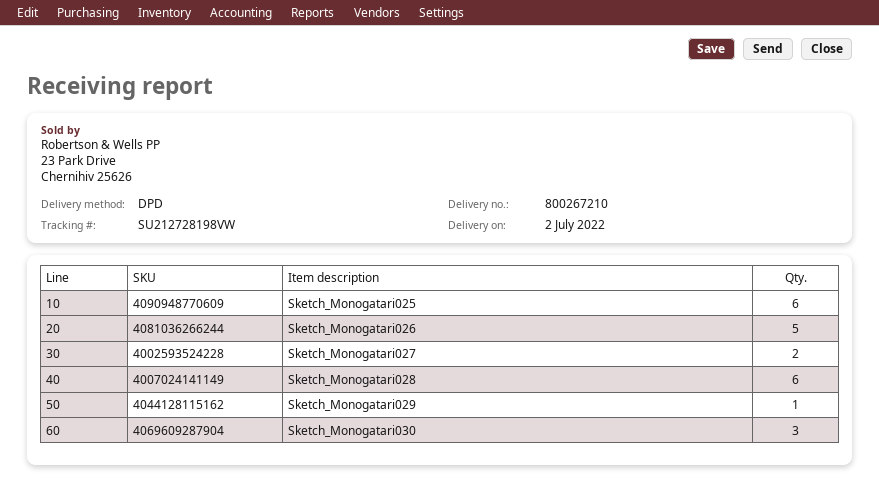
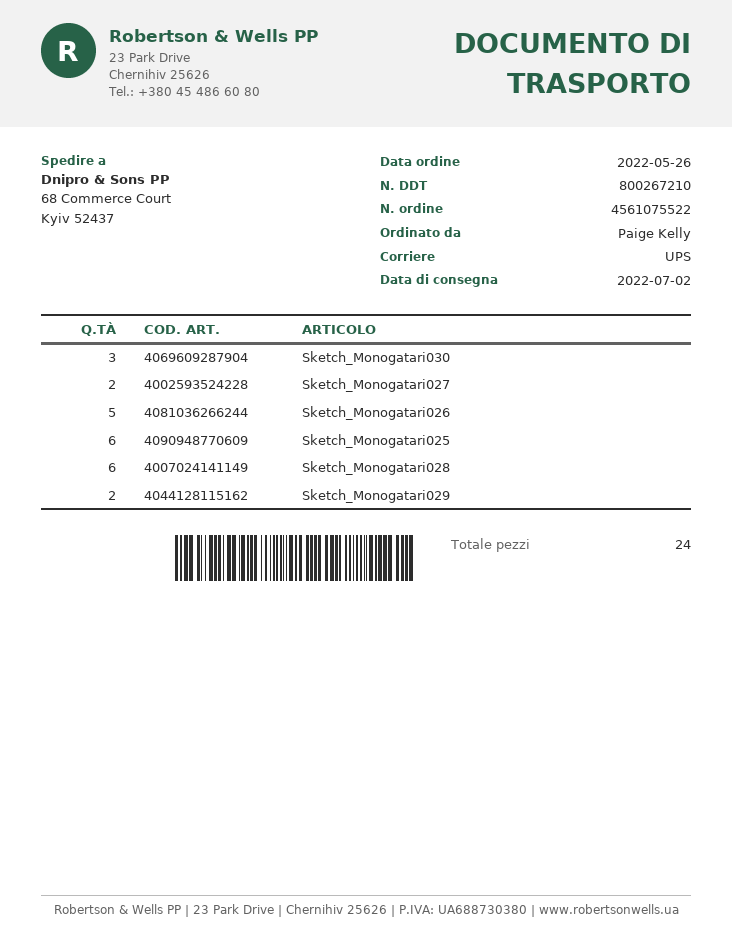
shipping method: DPD -> UPS
Sketch_Monogatari029: 1 -> 2

